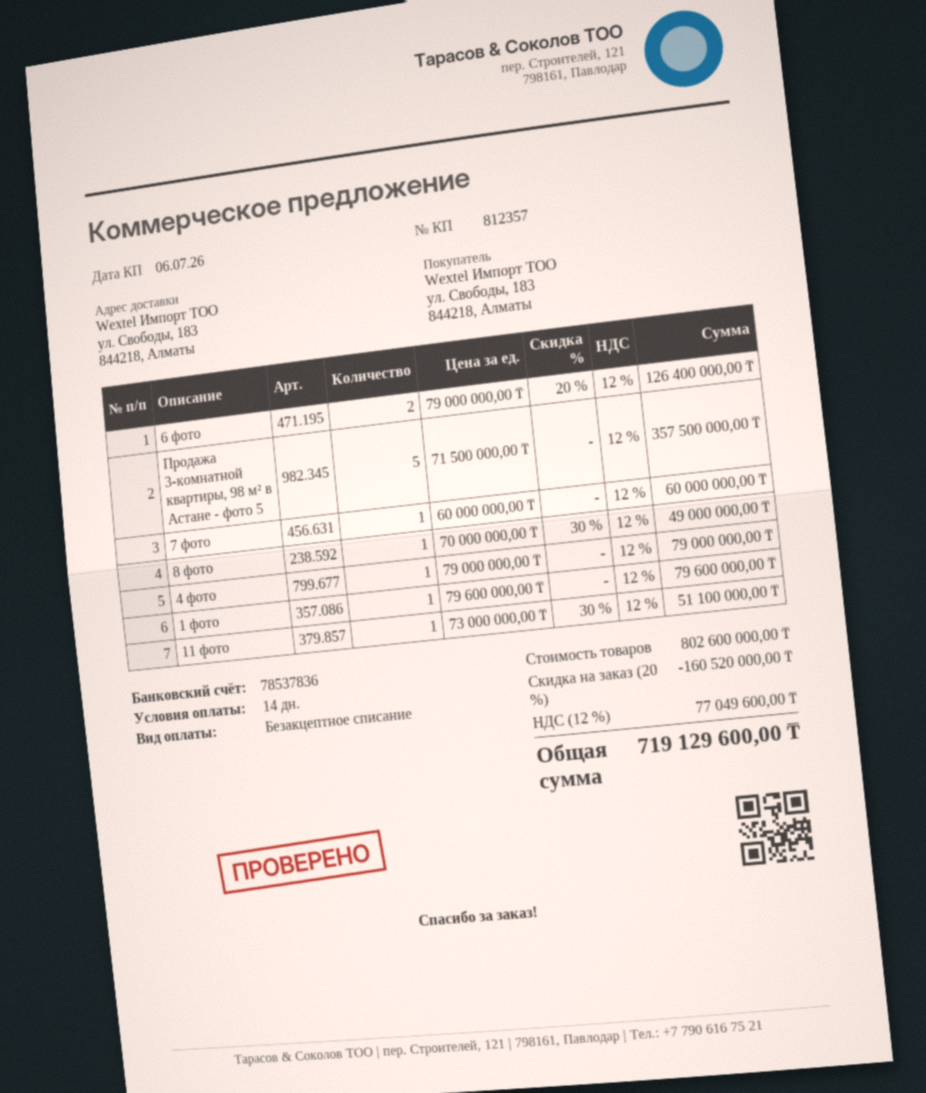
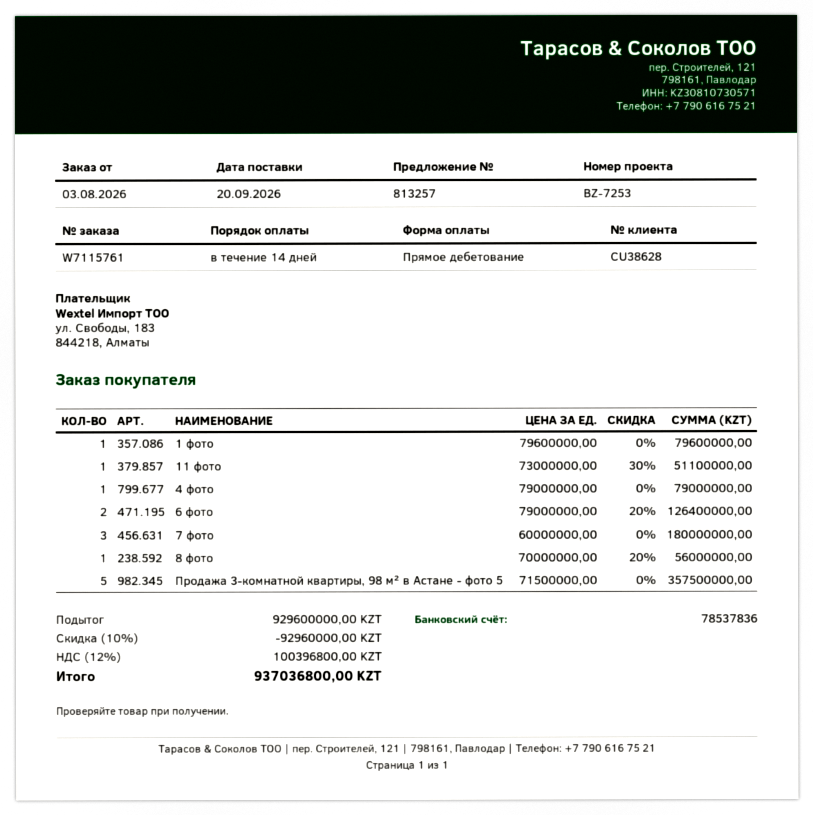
quote number: 812357 -> 813257
7 фото: 1 x 60000000.00 = 60000000.00 -> 3 x 60000000.00 = 180000000.00
8 фото: 1 x 70000000.00 - 30% = 49000000.00 -> 1 x 70000000.00 - 20% = 56000000.00
subtotal: 802600000.00 -> 929600000.00
discount: 20% = 160520000.00 -> 10% = 92960000.00
tax: 12% = 77049600.00 -> 12% = 100396800.00
total: 719129600.00 -> 937036800.00

